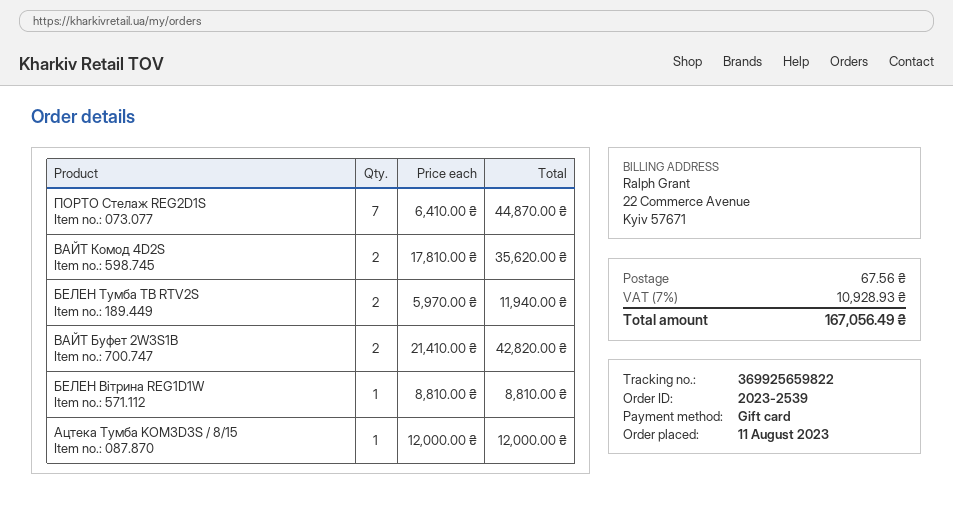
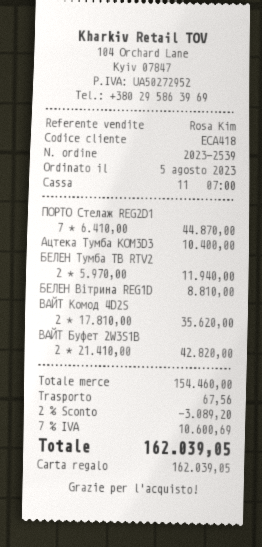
order date: 2023-08-11 -> 2023-08-05
Ацтека Тумба KOM3D3S / 8/15: 1 x 12000.00 = 12000.00 -> 1 x 10400.00 = 10400.00
discount: none -> 2% = 3089.20
tax: 7% = 10928.93 -> 7% = 10600.69
total: 167056.49 -> 162039.05

